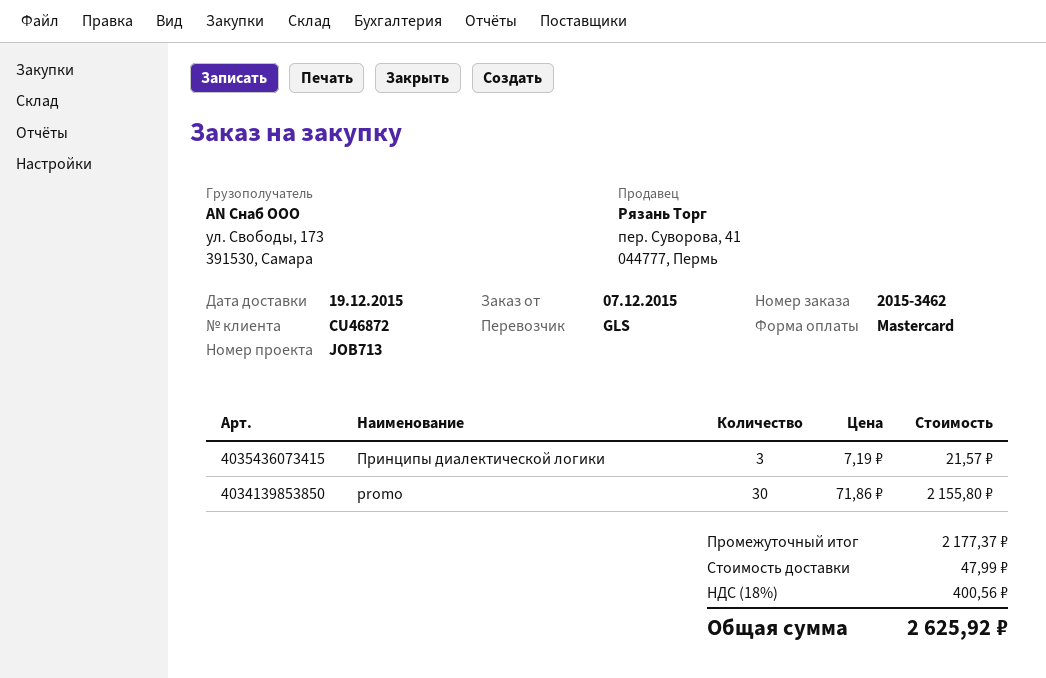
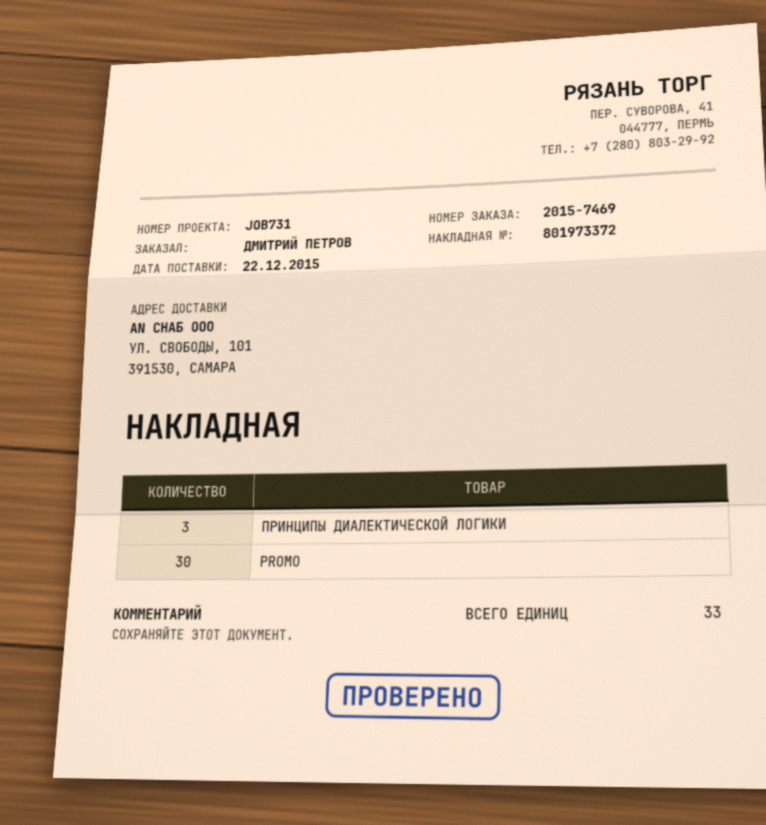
order number: 2015-3462 -> 2015-7469
delivery date: 2015-12-19 -> 2015-12-22
reference: JOB713 -> JOB731
ship to: ул. Свободы, 173, 391530, Самара -> УЛ. СВОБОДЫ, 101, 391530, САМАРА

